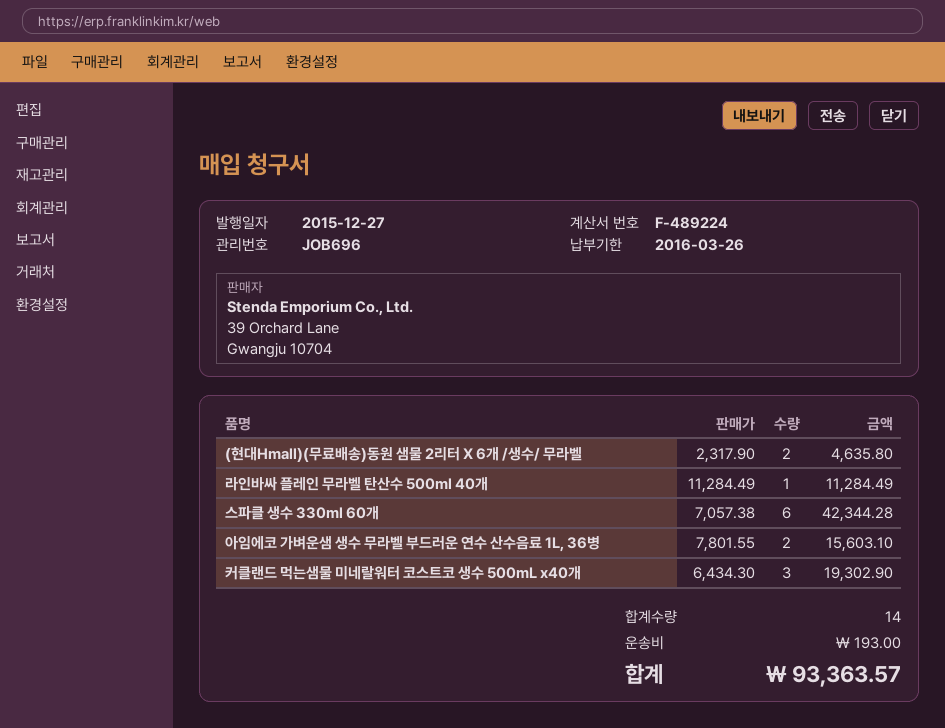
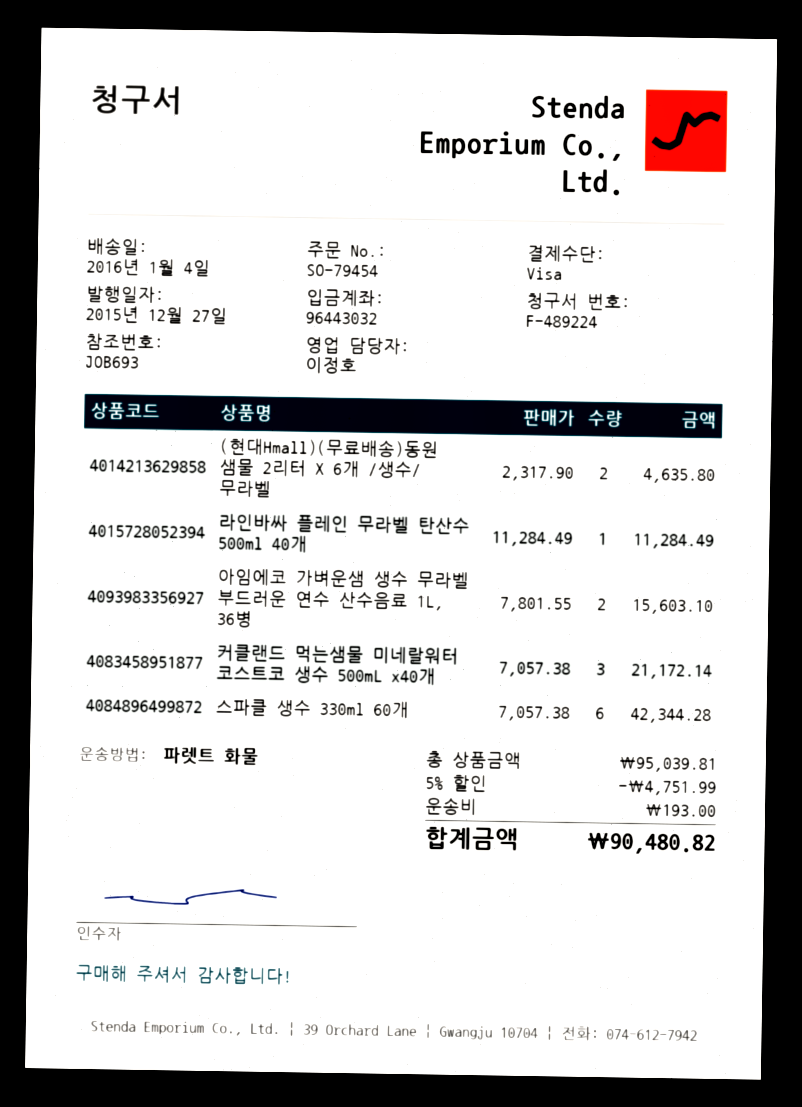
reference: JOB696 -> JOB693
커클랜드 먹는샘물 미네랄워터 코스트코 생수 500mL x40개: 3 x 6434.30 = 19302.90 -> 3 x 7057.38 = 21172.14
discount: none -> 5% = 4751.99
total: 93363.57 -> 90480.82

